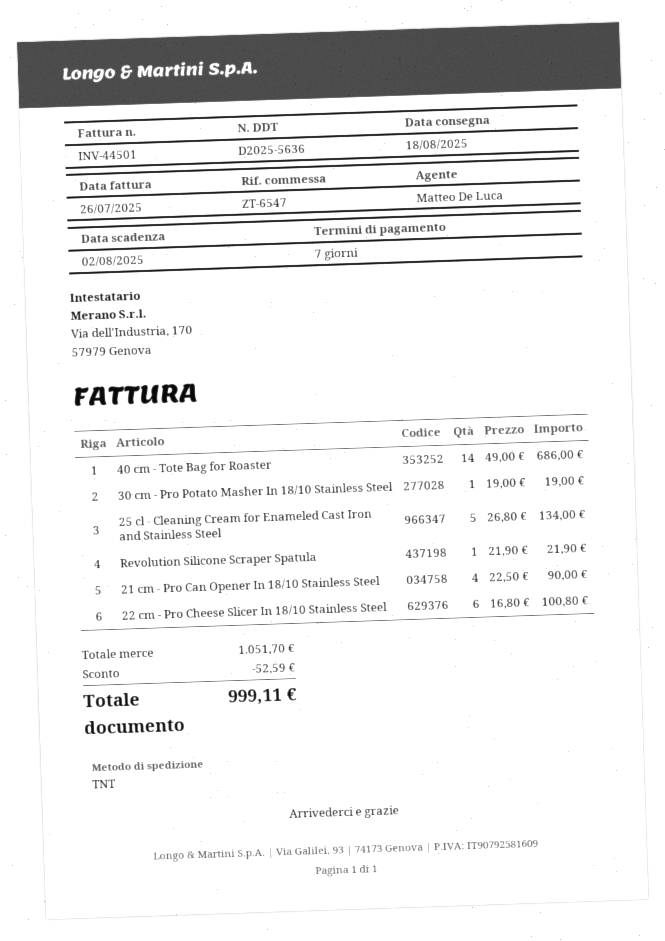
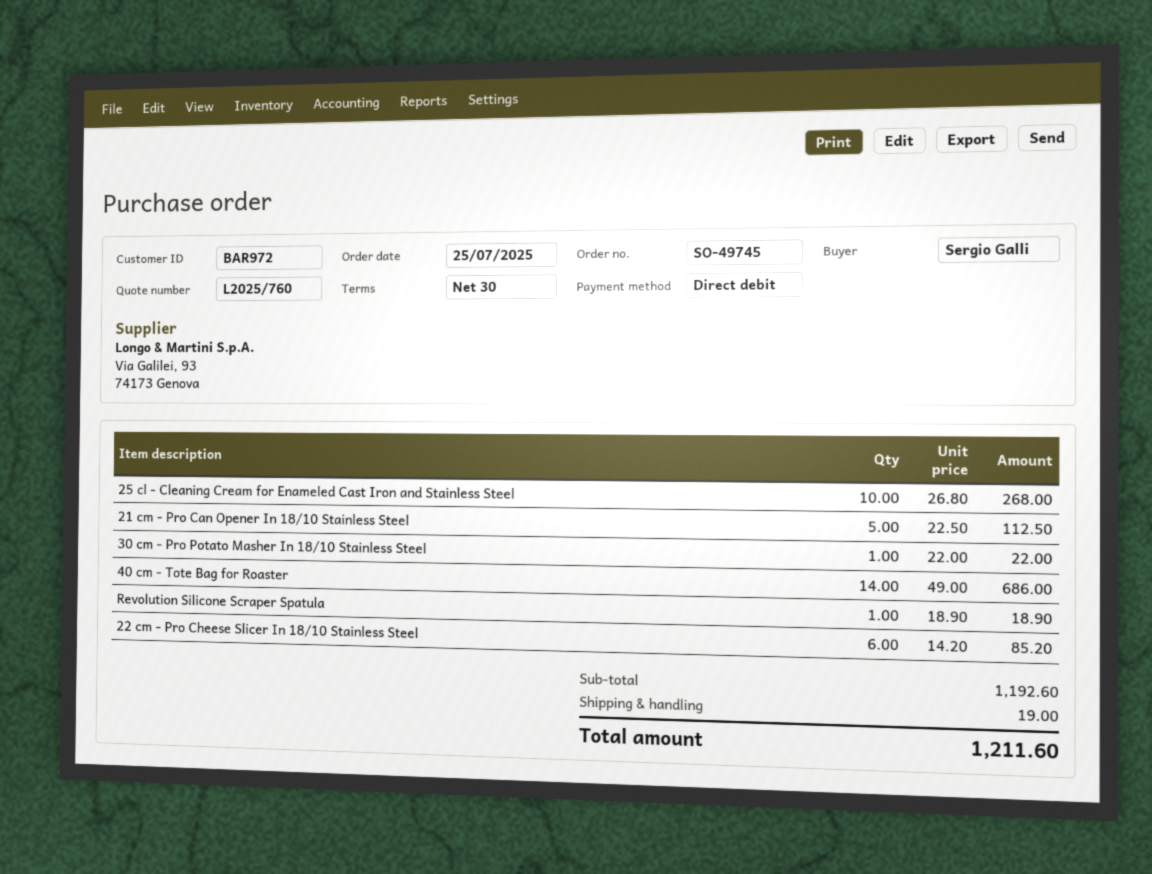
payment terms: 7 days -> 30 days
30 cm - Pro Potato Masher In 18/10 Stainless Steel: 1 x 19.00 = 19.00 -> 1 x 22.00 = 22.00
25 cl - Cleaning Cream for Enameled Cast Iron and Stainless Steel: 5 x 26.80 = 134.00 -> 10 x 26.80 = 268.00
Revolution Silicone Scraper Spatula: 1 x 21.90 = 21.90 -> 1 x 18.90 = 18.90
21 cm - Pro Can Opener In 18/10 Stainless Steel: 4 x 22.50 = 90.00 -> 5 x 22.50 = 112.50
22 cm - Pro Cheese Slicer In 18/10 Stainless Steel: 6 x 16.80 = 100.80 -> 6 x 14.20 = 85.20
subtotal: 1051.70 -> 1192.60
discount: 52.59 -> none
shipping: none -> 19.00
total: 999.11 -> 1211.60

